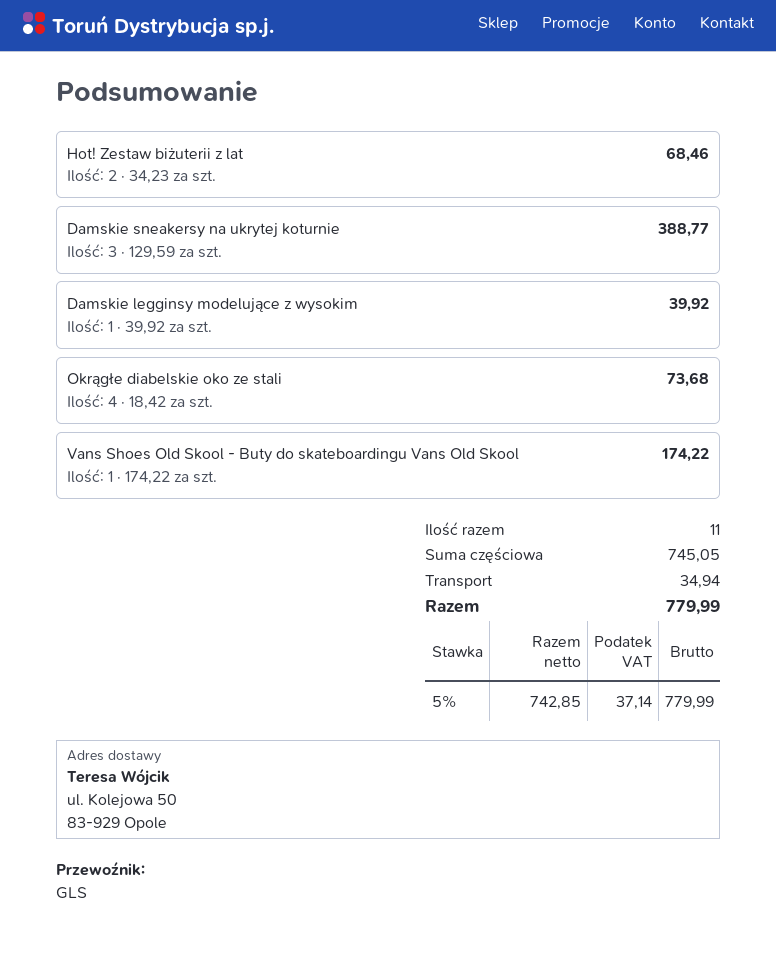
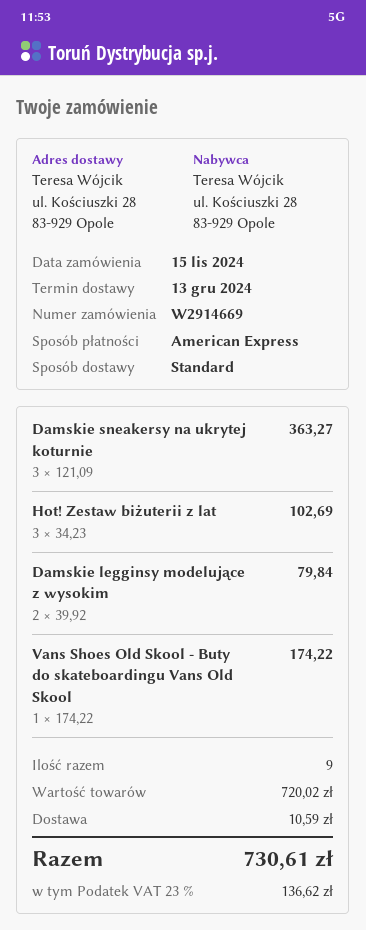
shipping method: GLS -> standard
ship to: ul. Kolejowa 50, 83-929 Opole -> ul. Kościuszki 28, 83-929 Opole
Hot! Zestaw biżuterii z lat: 2 x 34.23 = 68.46 -> 3 x 34.23 = 102.69
Damskie sneakersy na ukrytej koturnie: 3 x 129.59 = 388.77 -> 3 x 121.09 = 363.27
Damskie legginsy modelujące z wysokim: 1 x 39.92 = 39.92 -> 2 x 39.92 = 79.84
Okrągłe diabelskie oko ze stali: 4 x 18.42 = 73.68 -> none
total quantity: 11 -> 9
subtotal: 745.05 -> 720.02
shipping: 34.94 -> 10.59
tax: 5% = 37.14 -> 23% = 136.62
total: 779.99 -> 730.61

